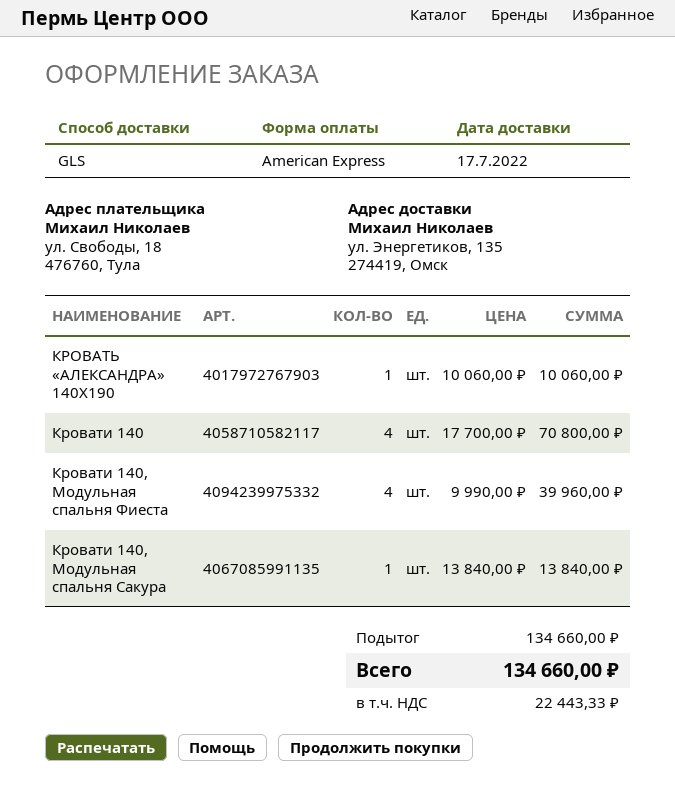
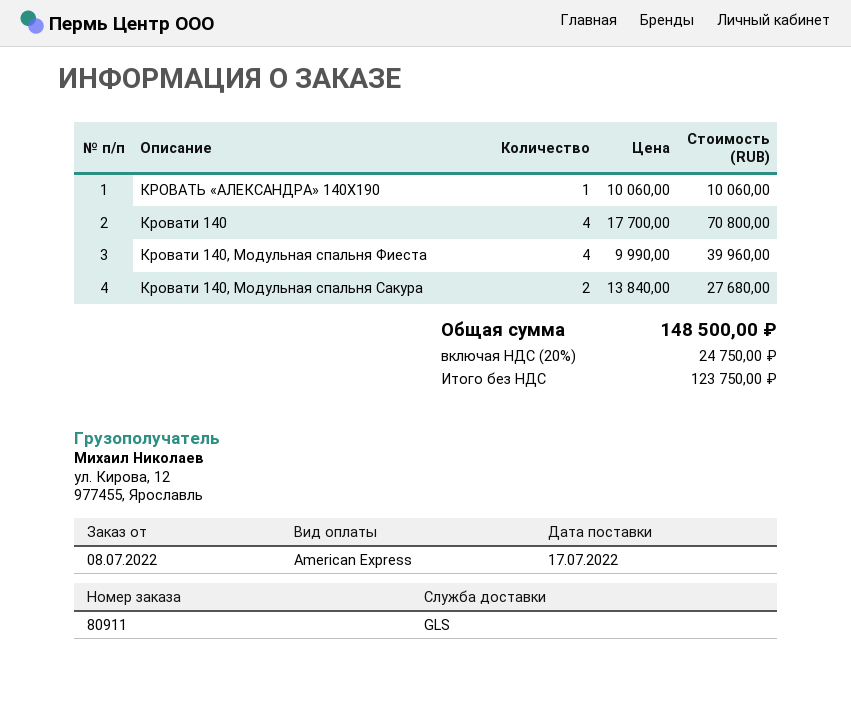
ship to: ул. Энергетиков, 135, 274419, Омск -> ул. Кирова, 12, 977455, Ярославль
Кровати 140, Модульная спальня Сакура: 1 x 13840.00 = 13840.00 -> 2 x 13840.00 = 27680.00
tax: 22443.33 -> 24750.00
total: 134660.00 -> 148500.00

